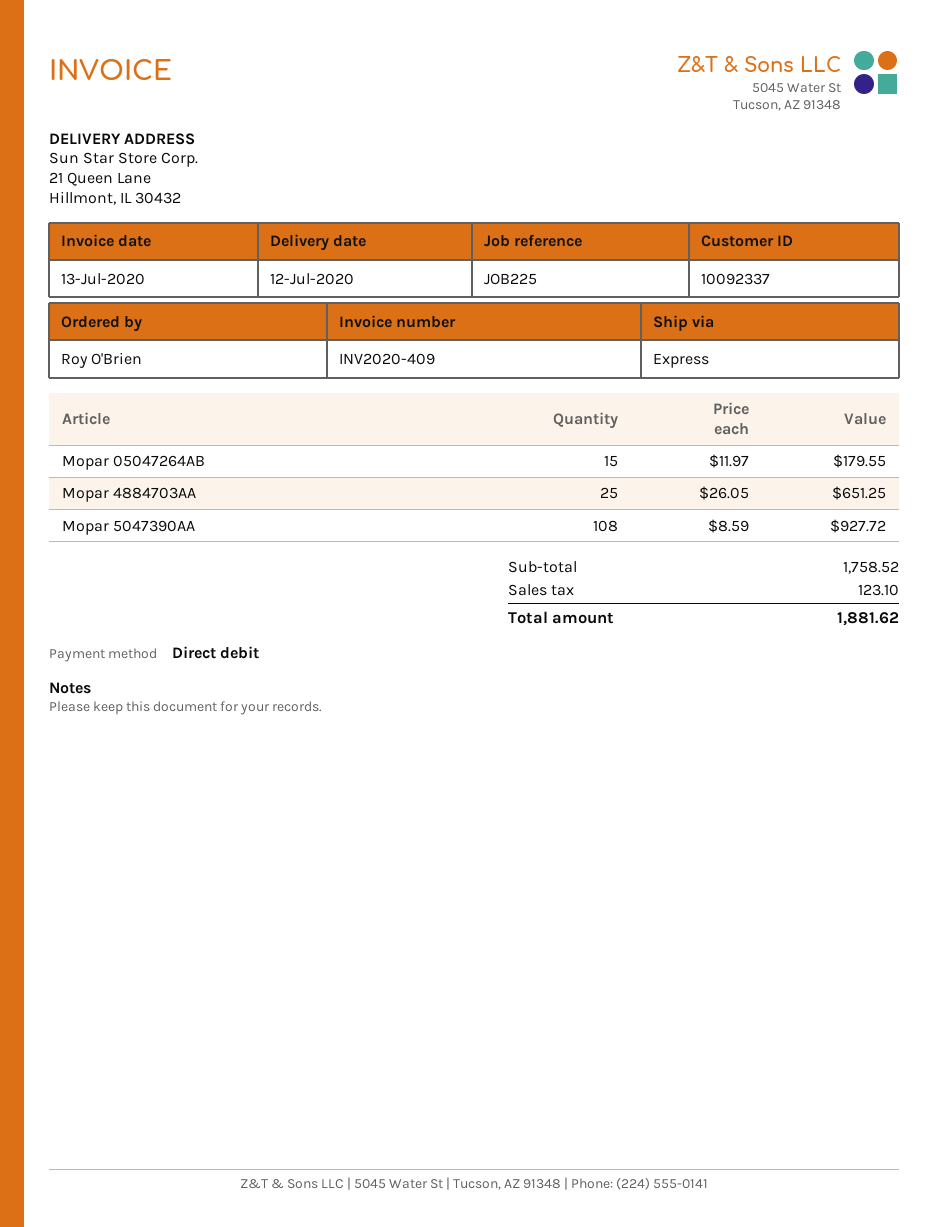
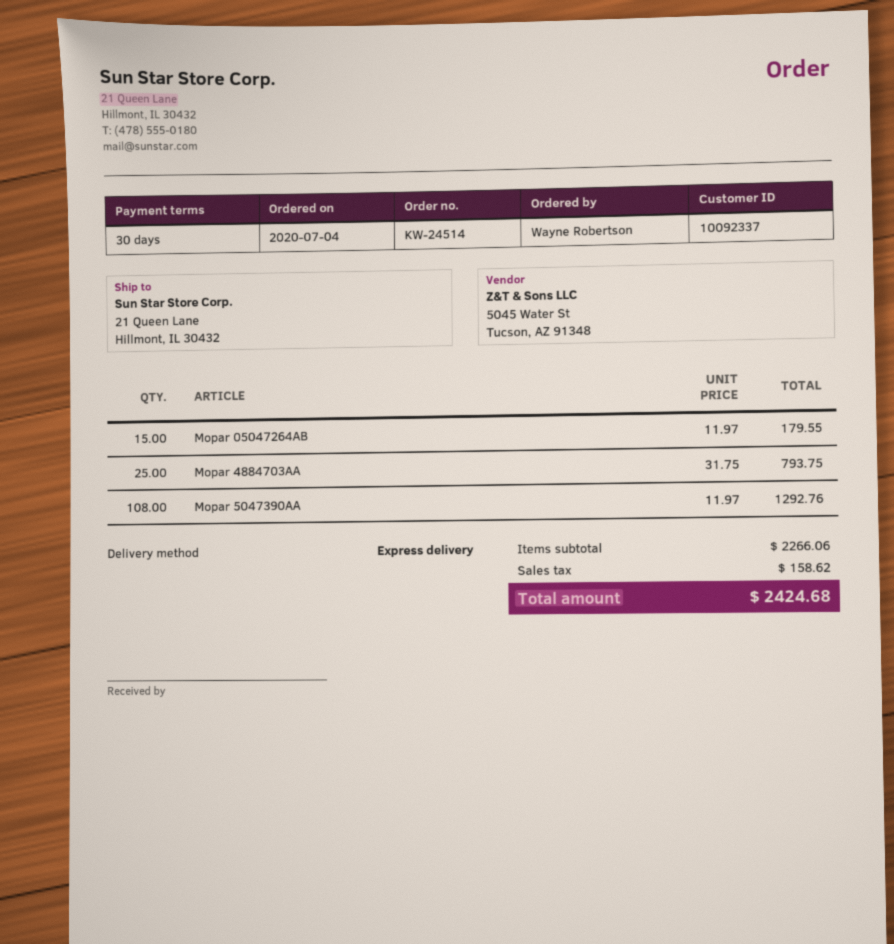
ordered by: Roy O'Brien -> Wayne Robertson
Mopar 4884703AA: 25 x 26.05 = 651.25 -> 25 x 31.75 = 793.75
Mopar 5047390AA: 108 x 8.59 = 927.72 -> 108 x 11.97 = 1292.76
subtotal: 1758.52 -> 2266.06
tax: 123.10 -> 158.62
total: 1881.62 -> 2424.68

